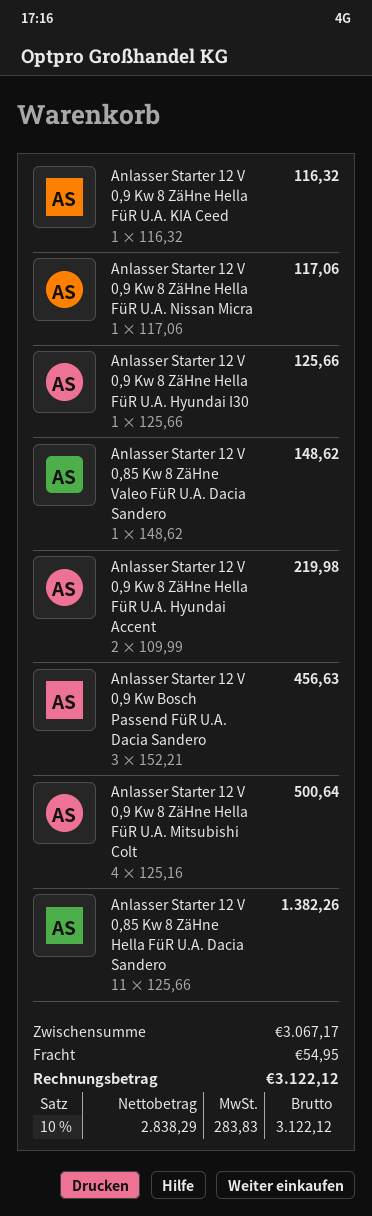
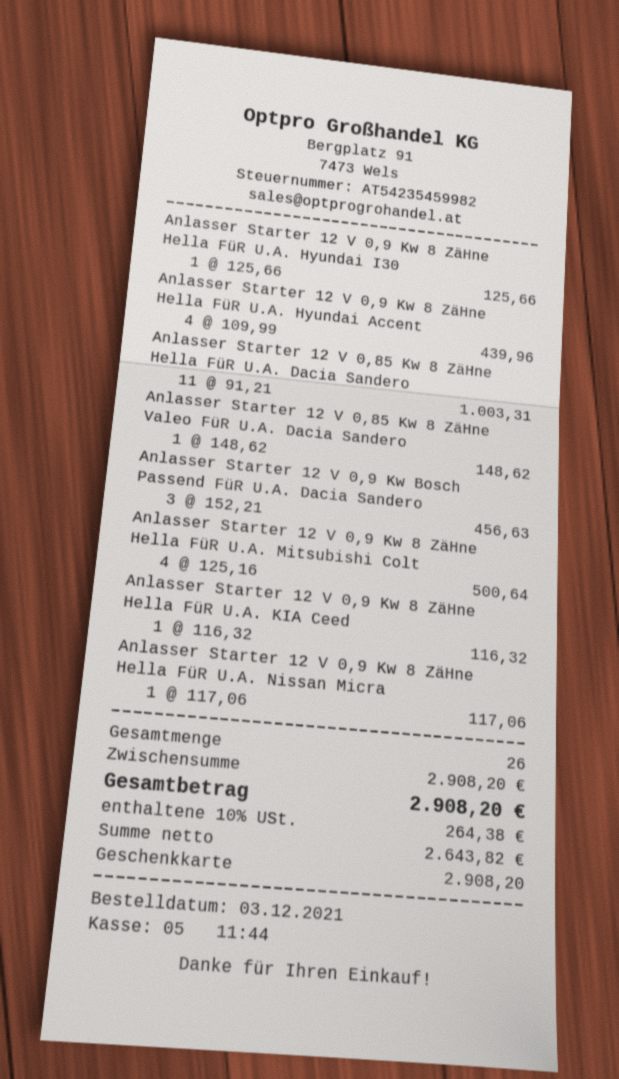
Anlasser Starter 12 V 0,9 Kw 8 ZäHne Hella FüR U.A. Hyundai Accent: 2 x 109.99 = 219.98 -> 4 x 109.99 = 439.96
Anlasser Starter 12 V 0,85 Kw 8 ZäHne Hella FüR U.A. Dacia Sandero: 11 x 125.66 = 1382.26 -> 11 x 91.21 = 1003.31
subtotal: 3067.17 -> 2908.20
shipping: 54.95 -> none
net: 2838.29 -> 2643.82
tax: 10% = 283.83 -> 10% = 264.38
total: 3122.12 -> 2908.20

